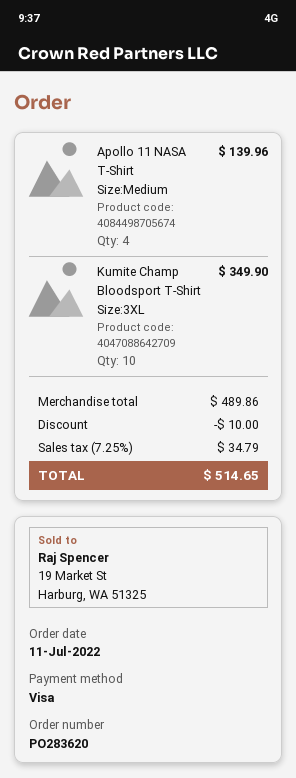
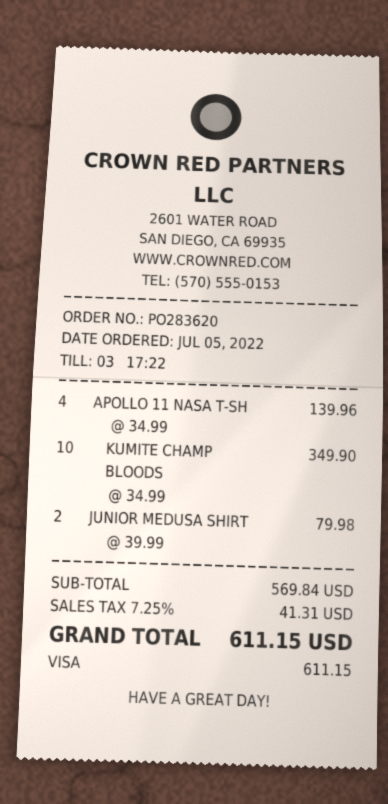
order date: 2022-07-11 -> 2022-07-05
JUNIOR MEDUSA SHIRT: none -> 2 for 79.98
subtotal: 489.86 -> 569.84
discount: 10.00 -> none
tax: 7.25% = 34.79 -> 7.25% = 41.31
total: 514.65 -> 611.15

